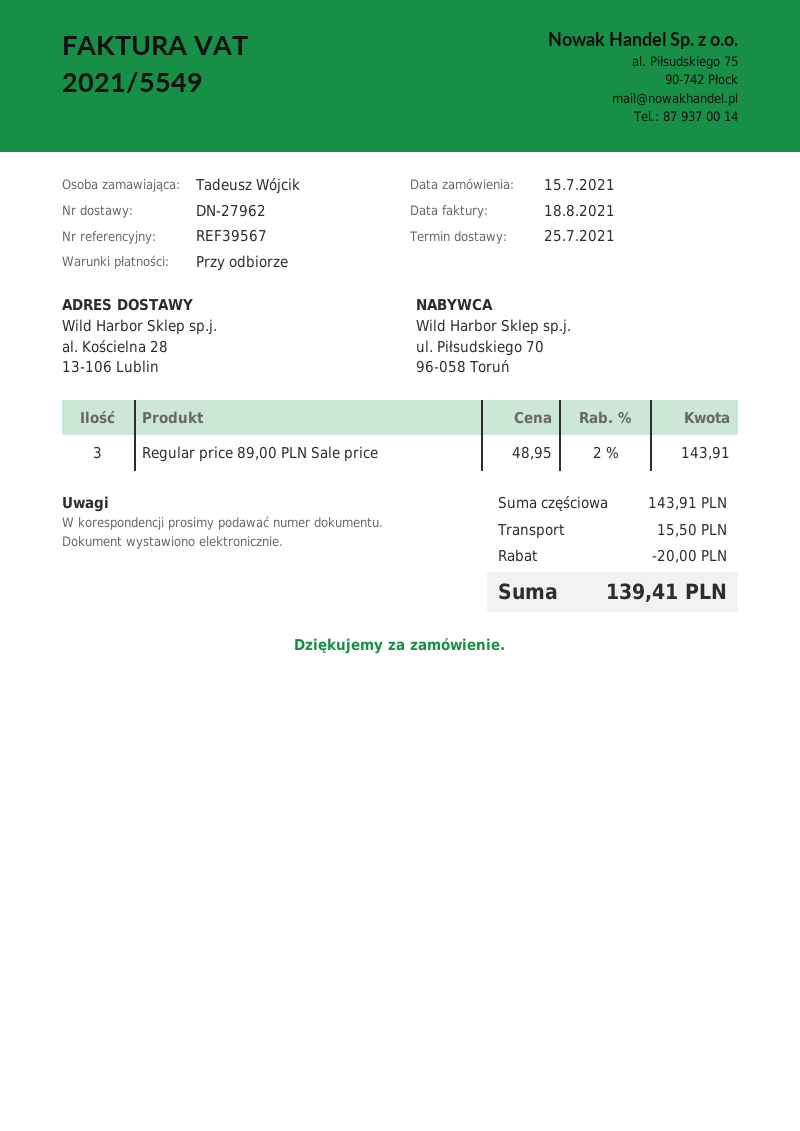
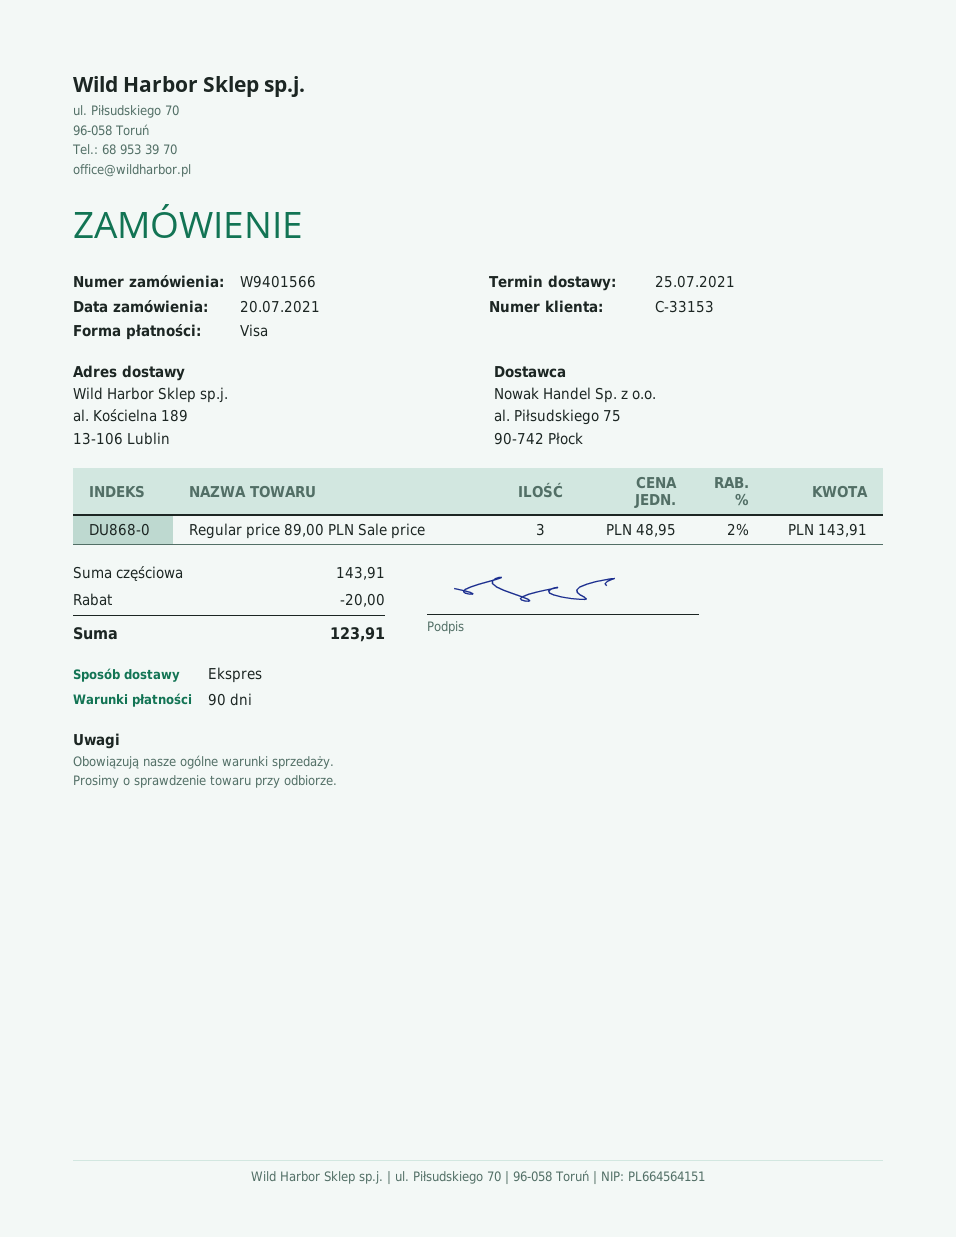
order date: 2021-07-15 -> 2021-07-20
payment terms: on receipt -> 90 days
ship to: al. Kościelna 28, 13-106 Lublin -> al. Kościelna 189, 13-106 Lublin
shipping: 15.50 -> none
total: 139.41 -> 123.91

